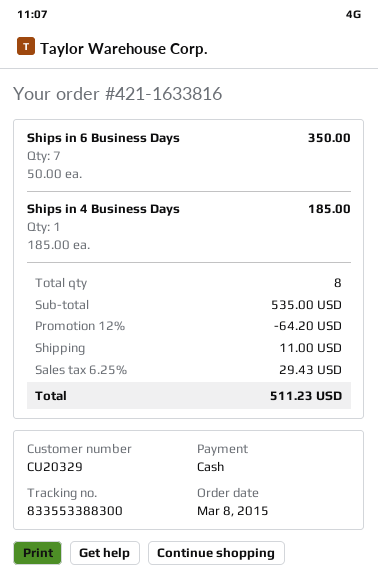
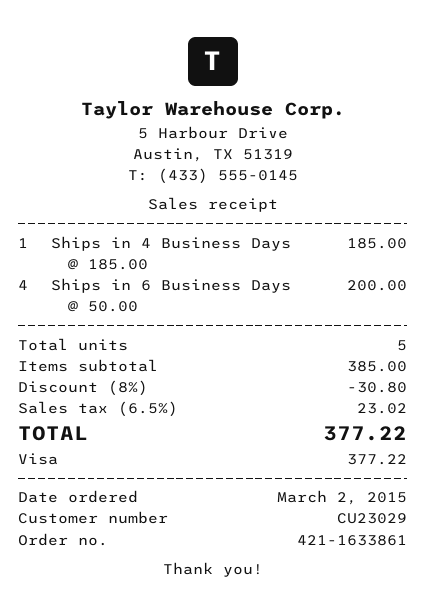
order number: 421-1633816 -> 421-1633861
order date: 2015-03-08 -> 2015-03-02
customer number: CU20329 -> CU23029
payment method: cash -> Visa
Ships in 6 Business Days: 7 x 50.00 = 350.00 -> 4 x 50.00 = 200.00
total quantity: 8 -> 5
subtotal: 535.00 -> 385.00
discount: 12% = 64.20 -> 8% = 30.80
shipping: 11.00 -> none
tax: 6.25% = 29.43 -> 6.5% = 23.02
total: 511.23 -> 377.22

